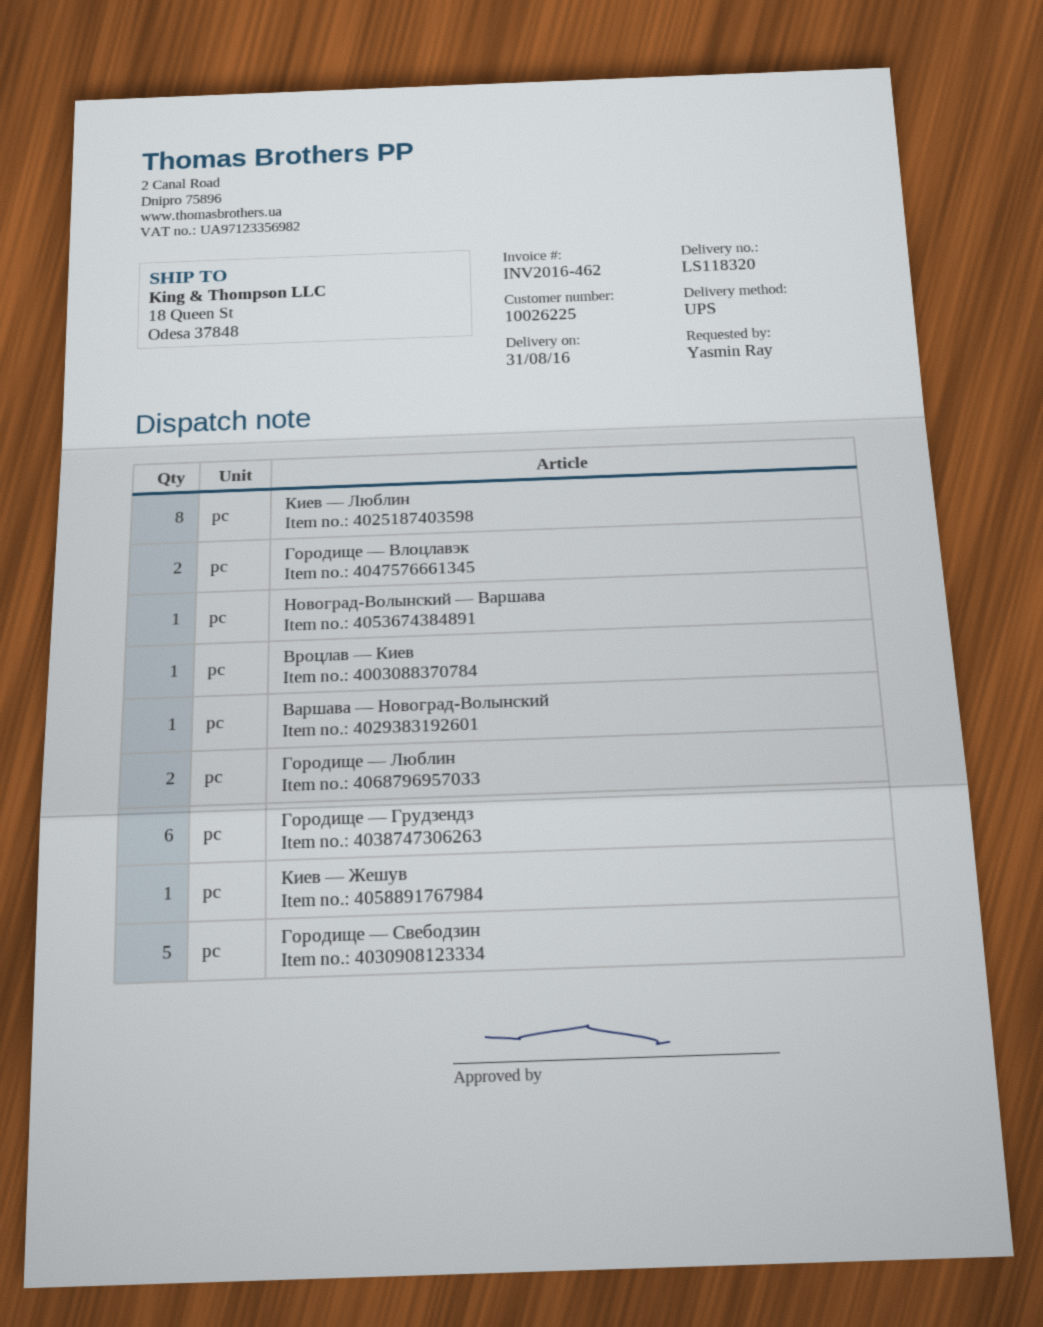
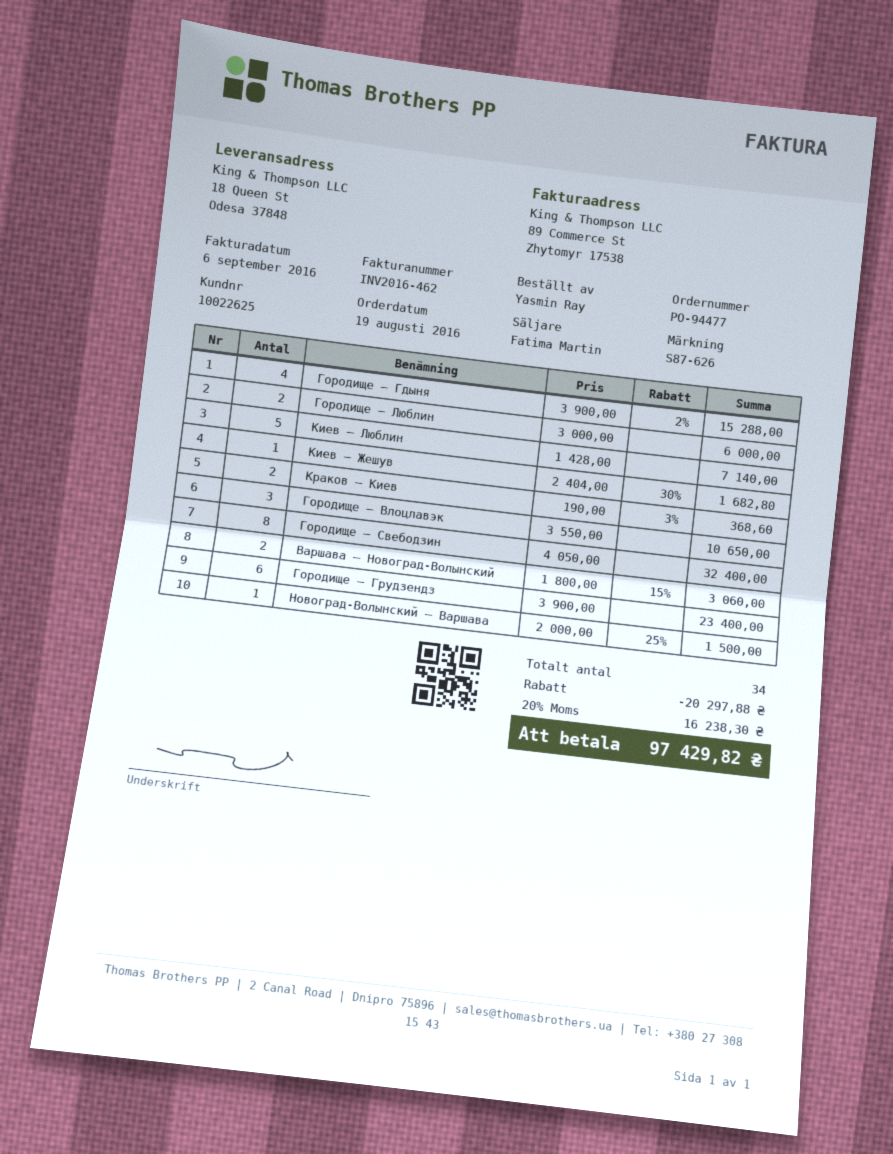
customer number: 10026225 -> 10022625
Киев — Люблин: 8 -> 5
Городище — Влоцлавэк: 2 -> 3
Вроцлав — Киев: 1 -> none
Варшава — Новоград-Волынский: 1 -> 2
Городище — Свебодзин: 5 -> 8
Городище — Гдыня: none -> 4
Краков — Киев: none -> 2

